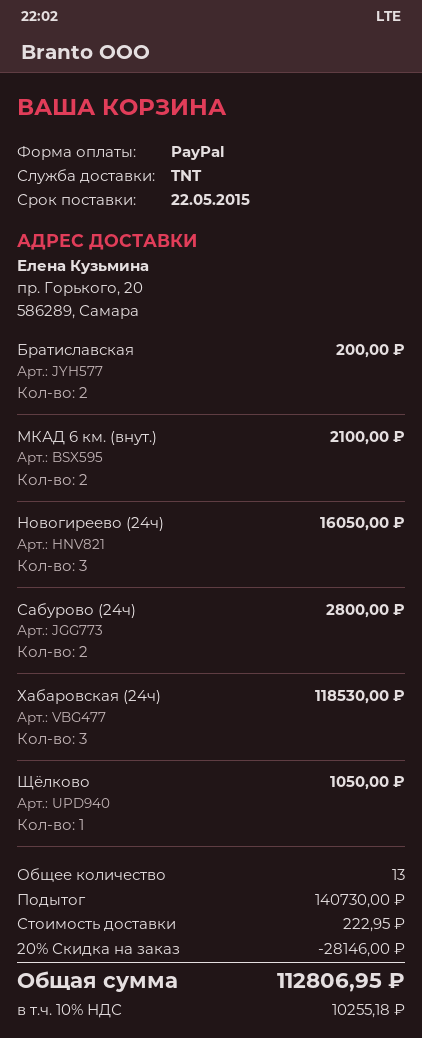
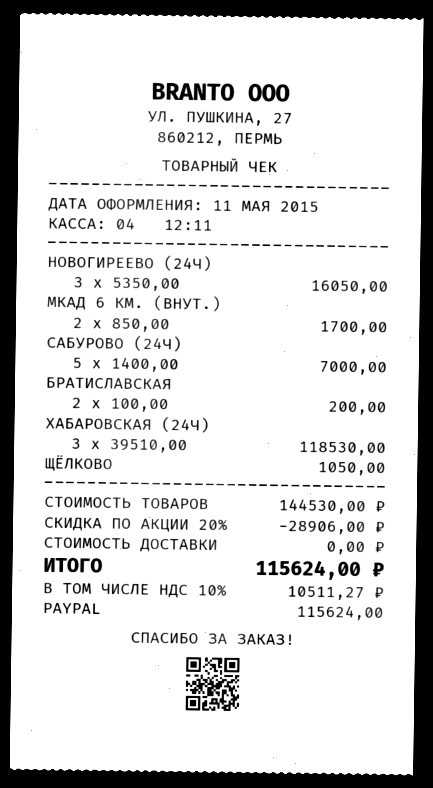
МКАД 6 км. (внут.): 2 for 2100.00 -> 2 for 1700.00
Сабурово (24ч): 2 for 2800.00 -> 5 for 7000.00
subtotal: 140730.00 -> 144530.00
discount: 20% = 28146.00 -> 20% = 28906.00
shipping: 222.95 -> 0.00
tax: 10% = 10255.18 -> 10% = 10511.27
total: 112806.95 -> 115624.00

